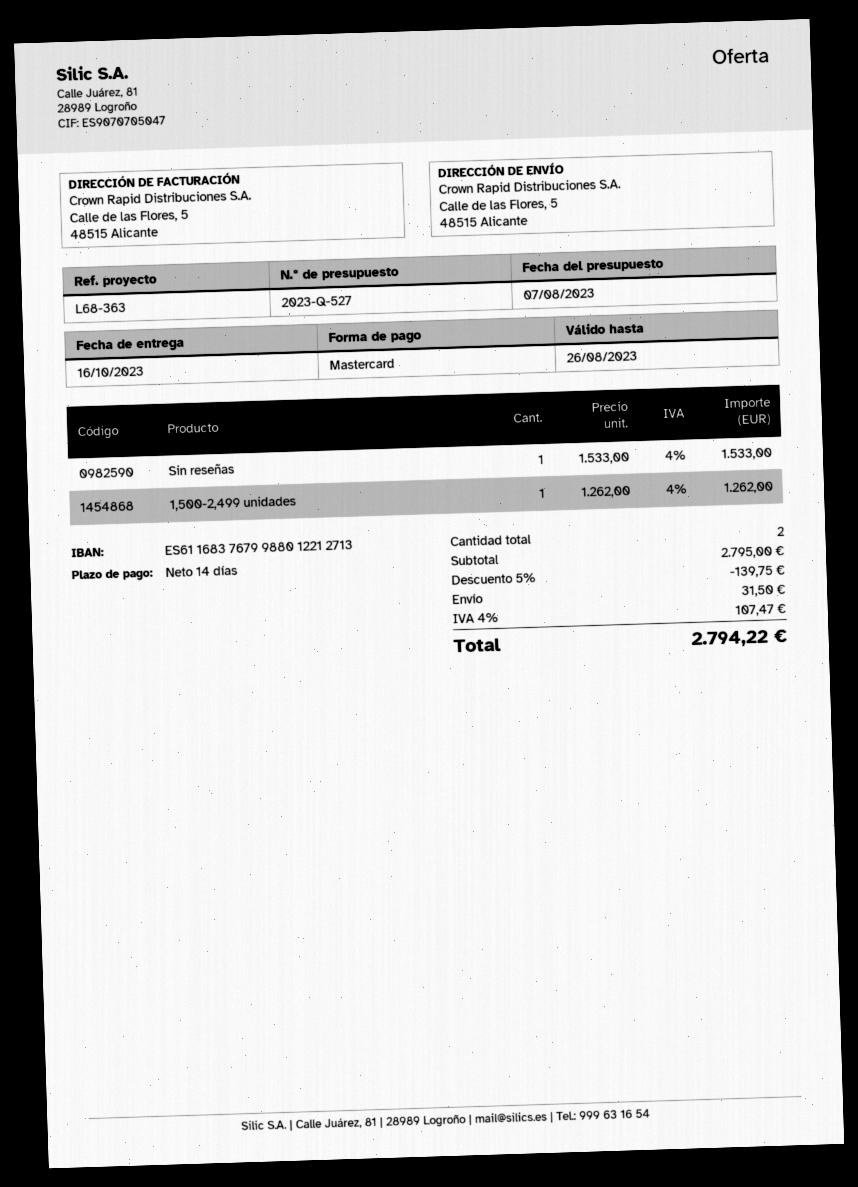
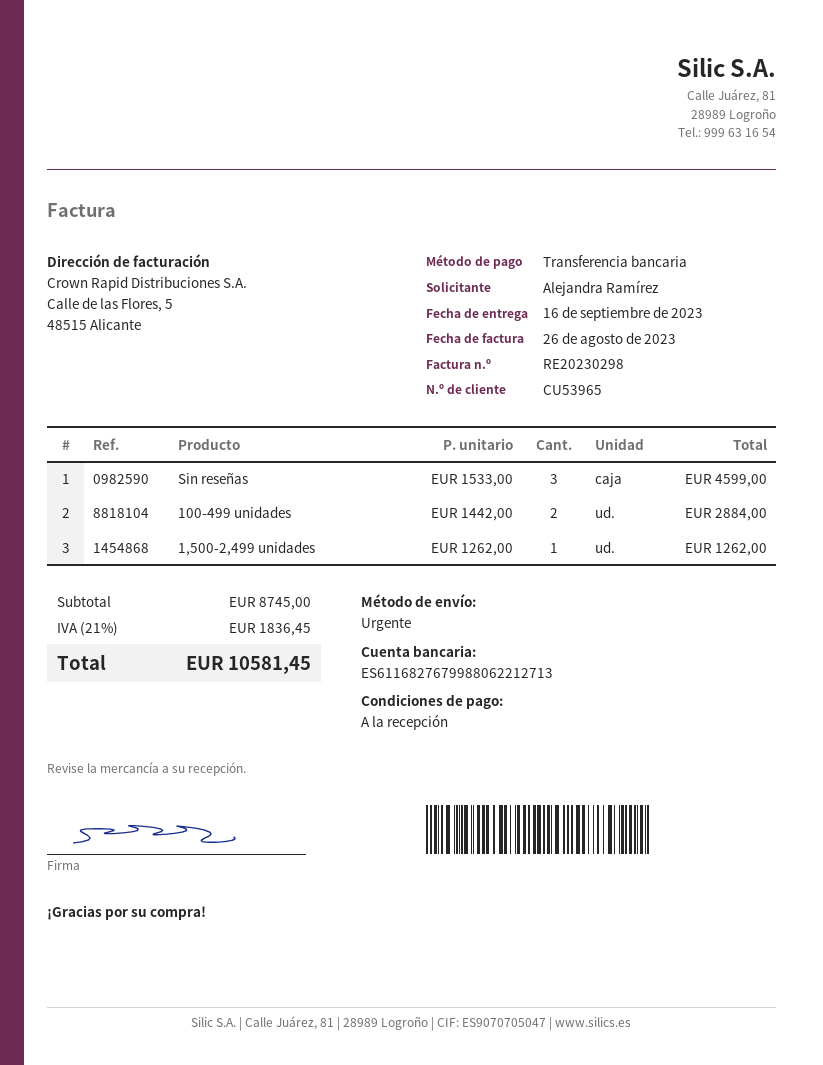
delivery date: 2023-10-16 -> 2023-09-16
payment terms: 14 days -> on receipt
payment method: Mastercard -> bank transfer
bank account: ES6116837679988012212713 -> ES6116827679988062212713
Sin reseñas: 1 x 1533.00 = 1533.00 -> 3 x 1533.00 = 4599.00
100-499 unidades: none -> 2 x 1442.00 = 2884.00
subtotal: 2795.00 -> 8745.00
discount: 5% = 139.75 -> none
shipping: 31.50 -> none
tax: 4% = 107.47 -> 21% = 1836.45
total: 2794.22 -> 10581.45

